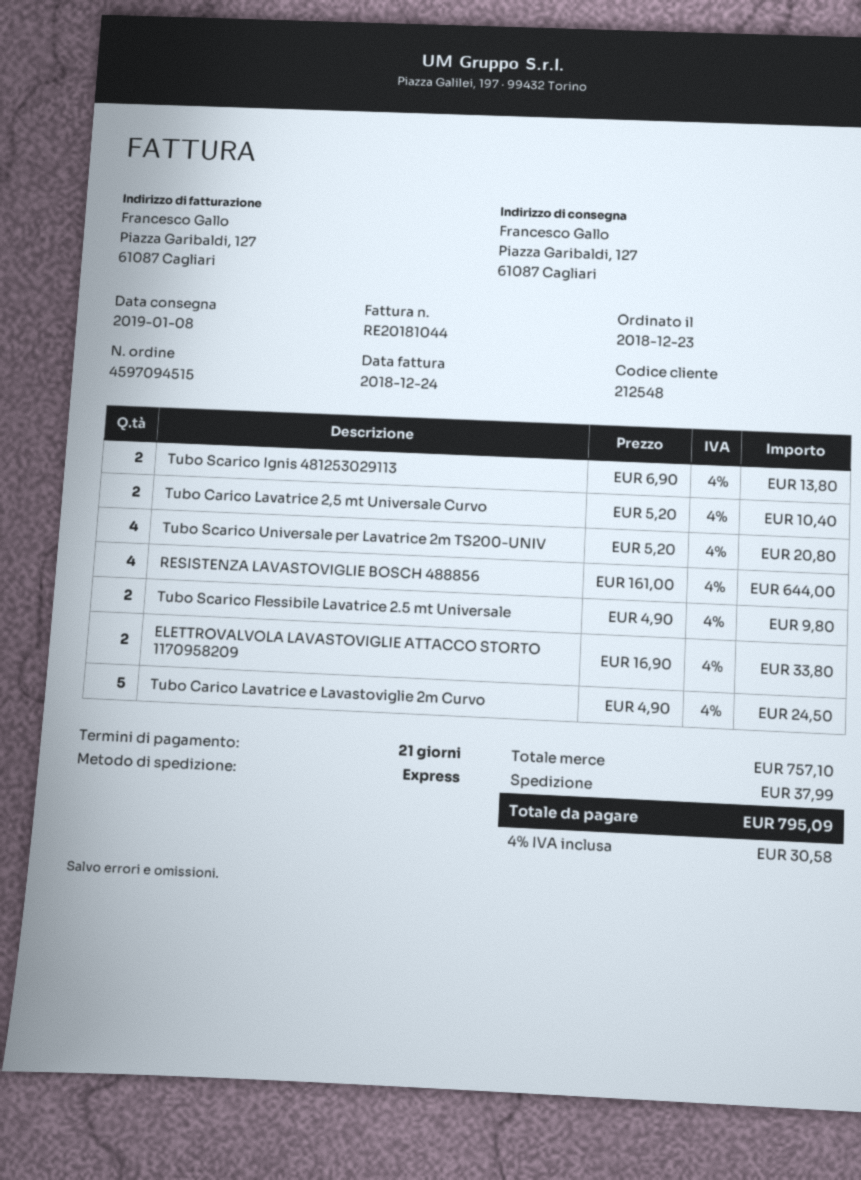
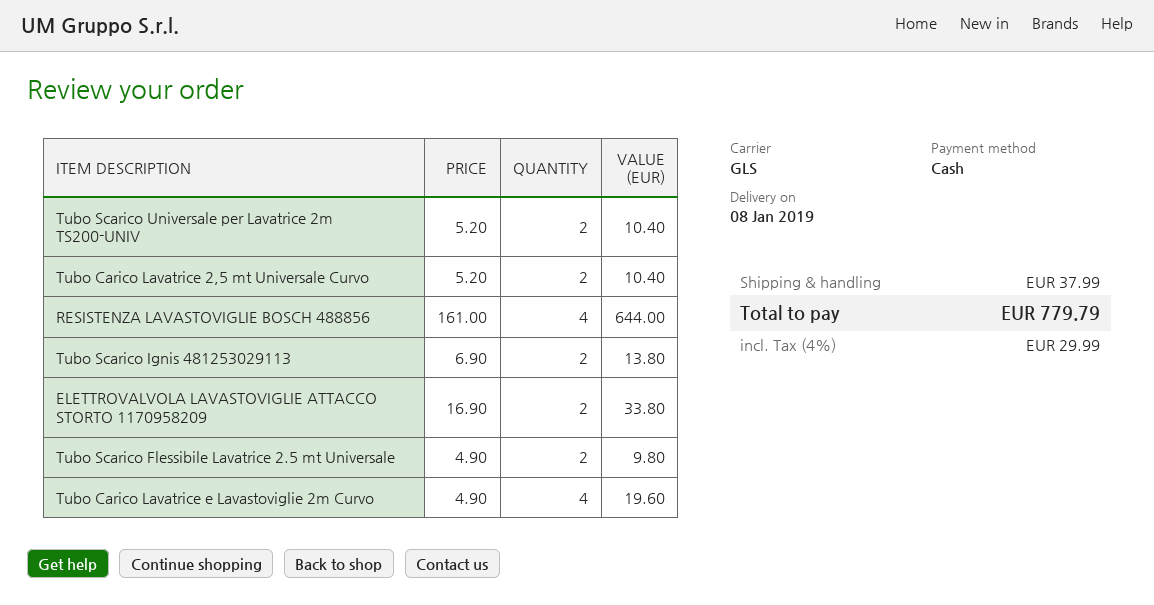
shipping method: express -> GLS
Tubo Scarico Universale per Lavatrice 2m TS200-UNIV: 4 x 5.20 = 20.80 -> 2 x 5.20 = 10.40
Tubo Carico Lavatrice e Lavastoviglie 2m Curvo: 5 x 4.90 = 24.50 -> 4 x 4.90 = 19.60
tax: 4% = 30.58 -> 4% = 29.99
total: 795.09 -> 779.79

